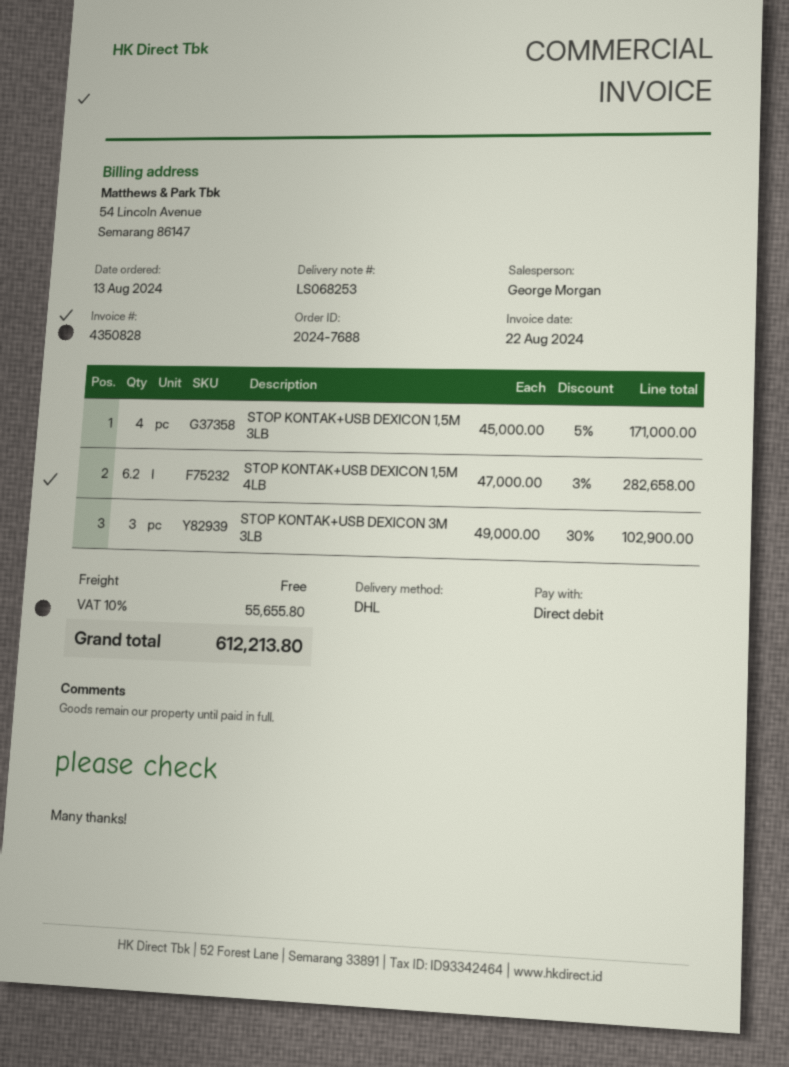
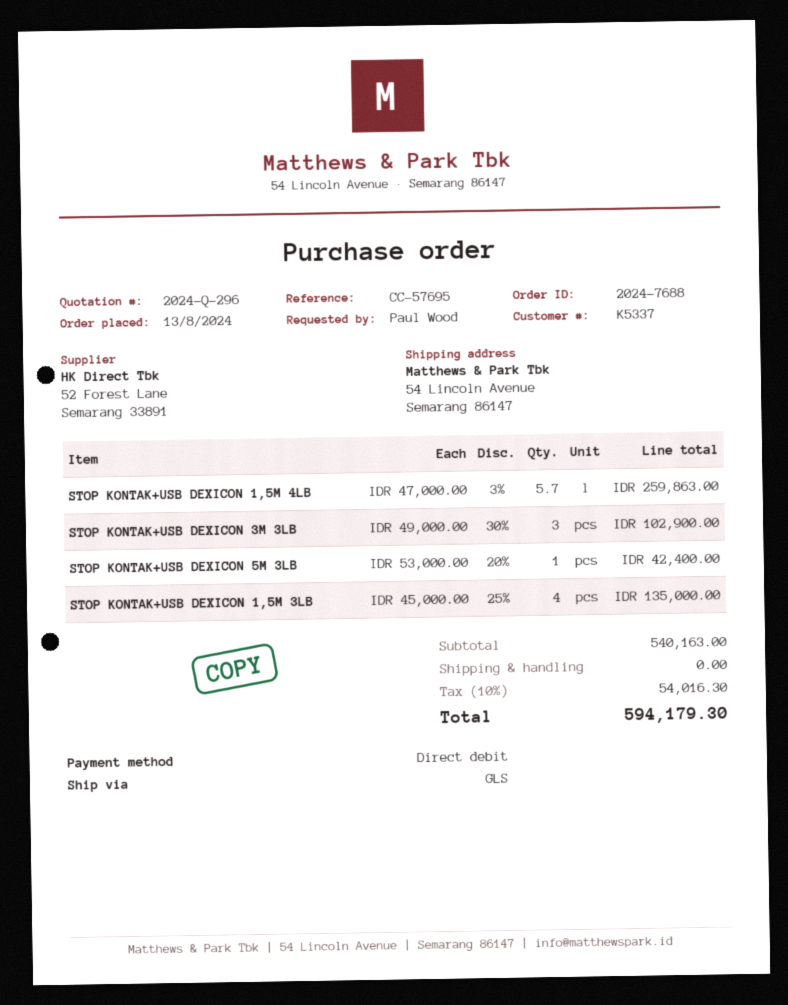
shipping method: DHL -> GLS
STOP KONTAK+USB DEXICON 1,5M 3LB: 4 x 45000.00 - 5% = 171000.00 -> 4 x 45000.00 - 25% = 135000.00
STOP KONTAK+USB DEXICON 1,5M 4LB: 6.2 x 47000.00 - 3% = 282658.00 -> 5.7 x 47000.00 - 3% = 259863.00
STOP KONTAK+USB DEXICON 5M 3LB: none -> 1 x 53000.00 - 20% = 42400.00
tax: 10% = 55655.80 -> 10% = 54016.30
total: 612213.80 -> 594179.30

